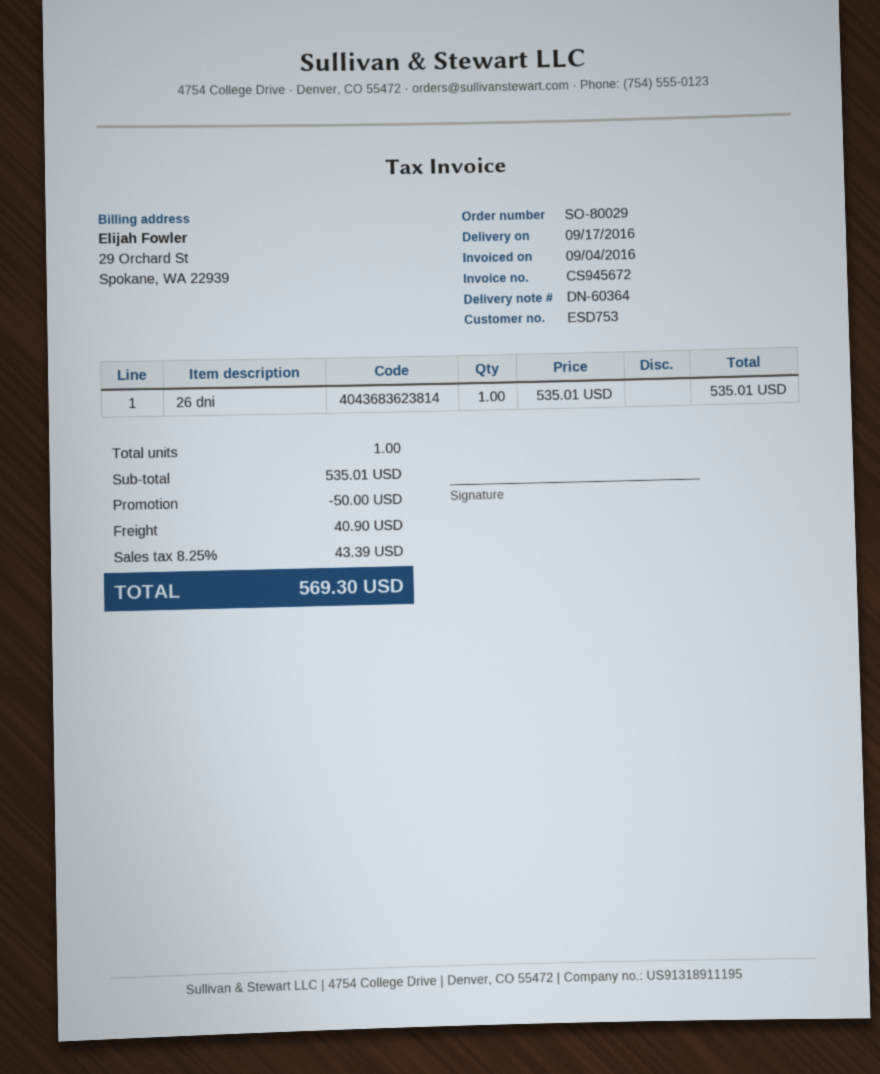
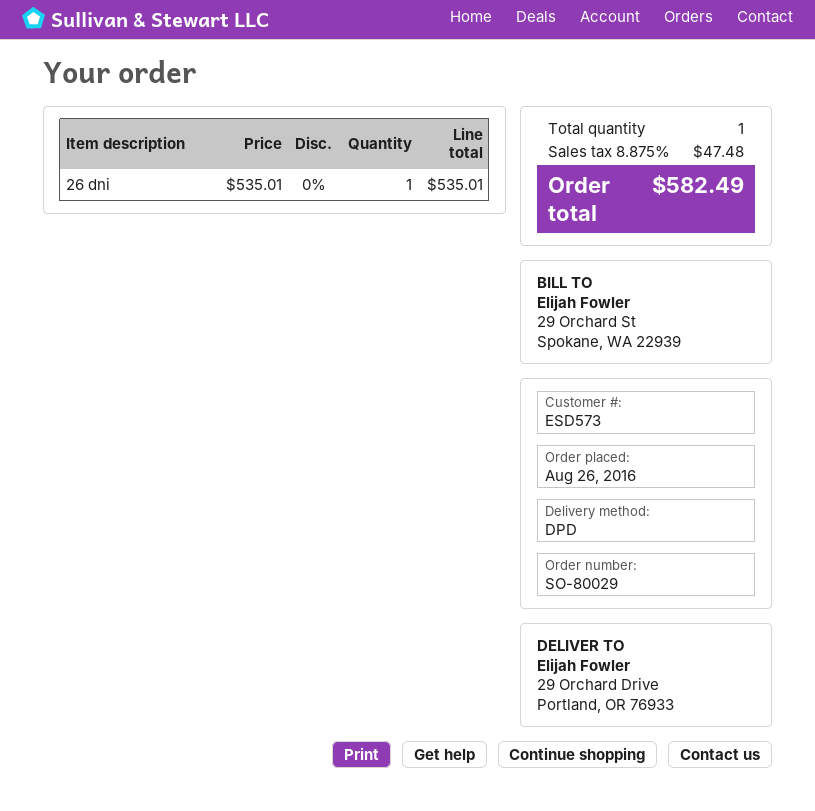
customer number: ESD753 -> ESD573
discount: 50.00 -> none
shipping: 40.90 -> none
tax: 8.25% = 43.39 -> 8.875% = 47.48
total: 569.30 -> 582.49

